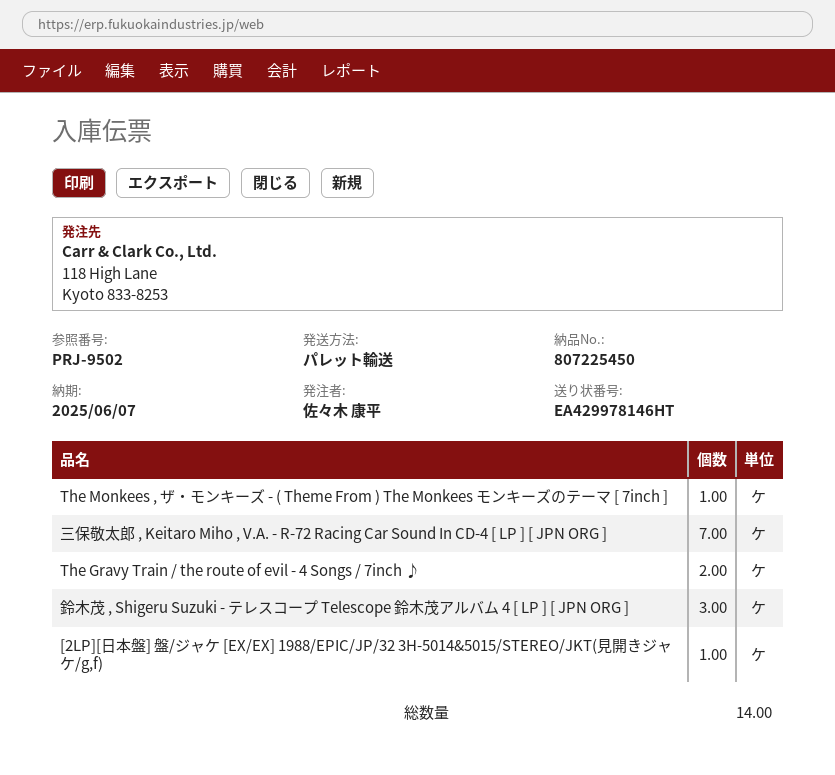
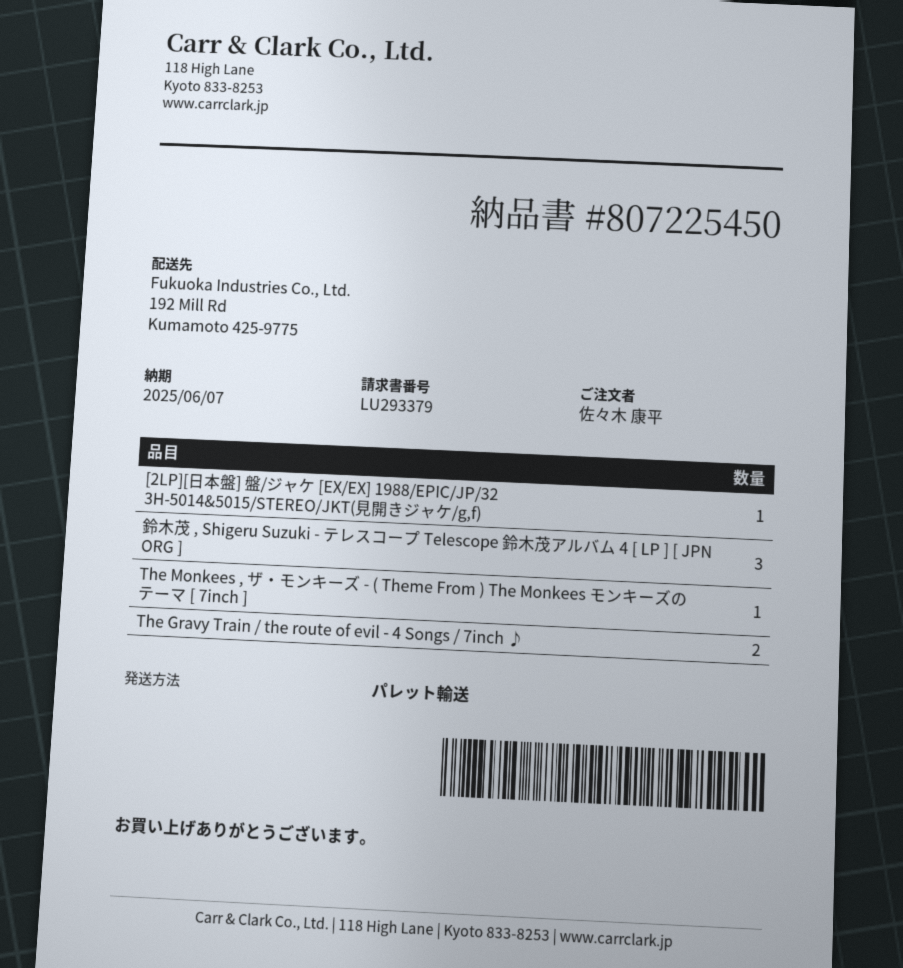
三保敬太郎 , Keitaro Miho , V.A. - R-72 Racing Car Sound In CD-4 [ LP ] [ JPN ORG ]: 7 -> none

